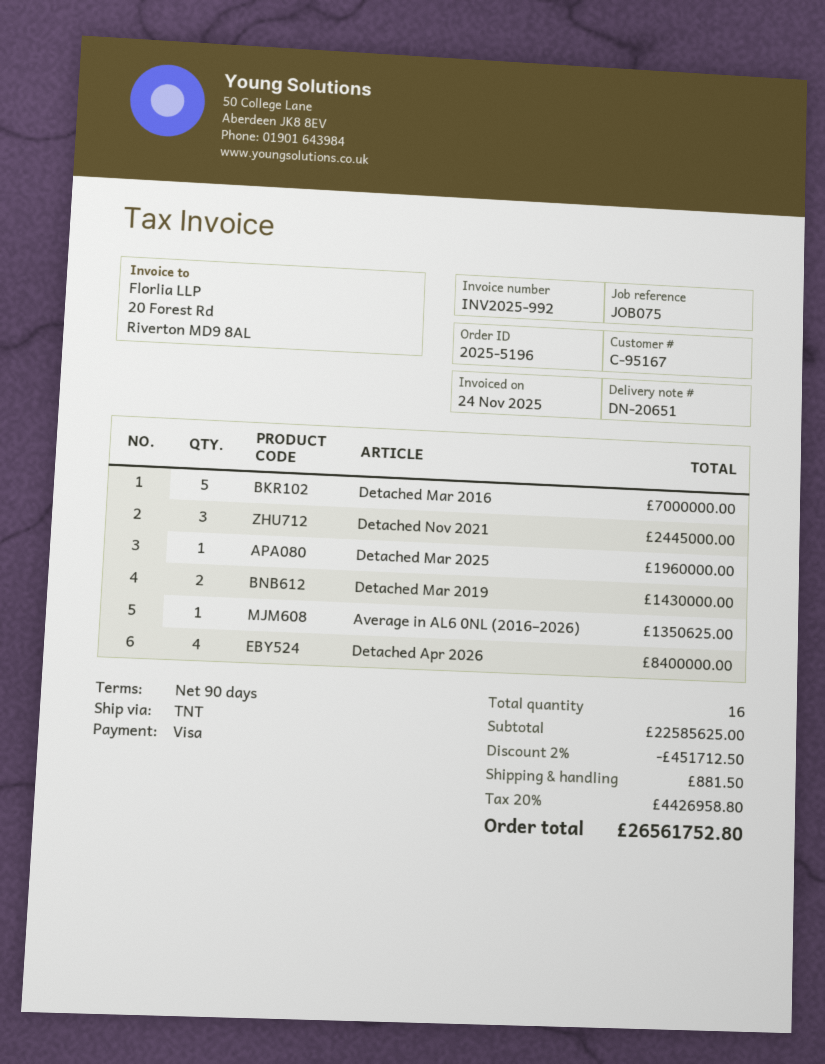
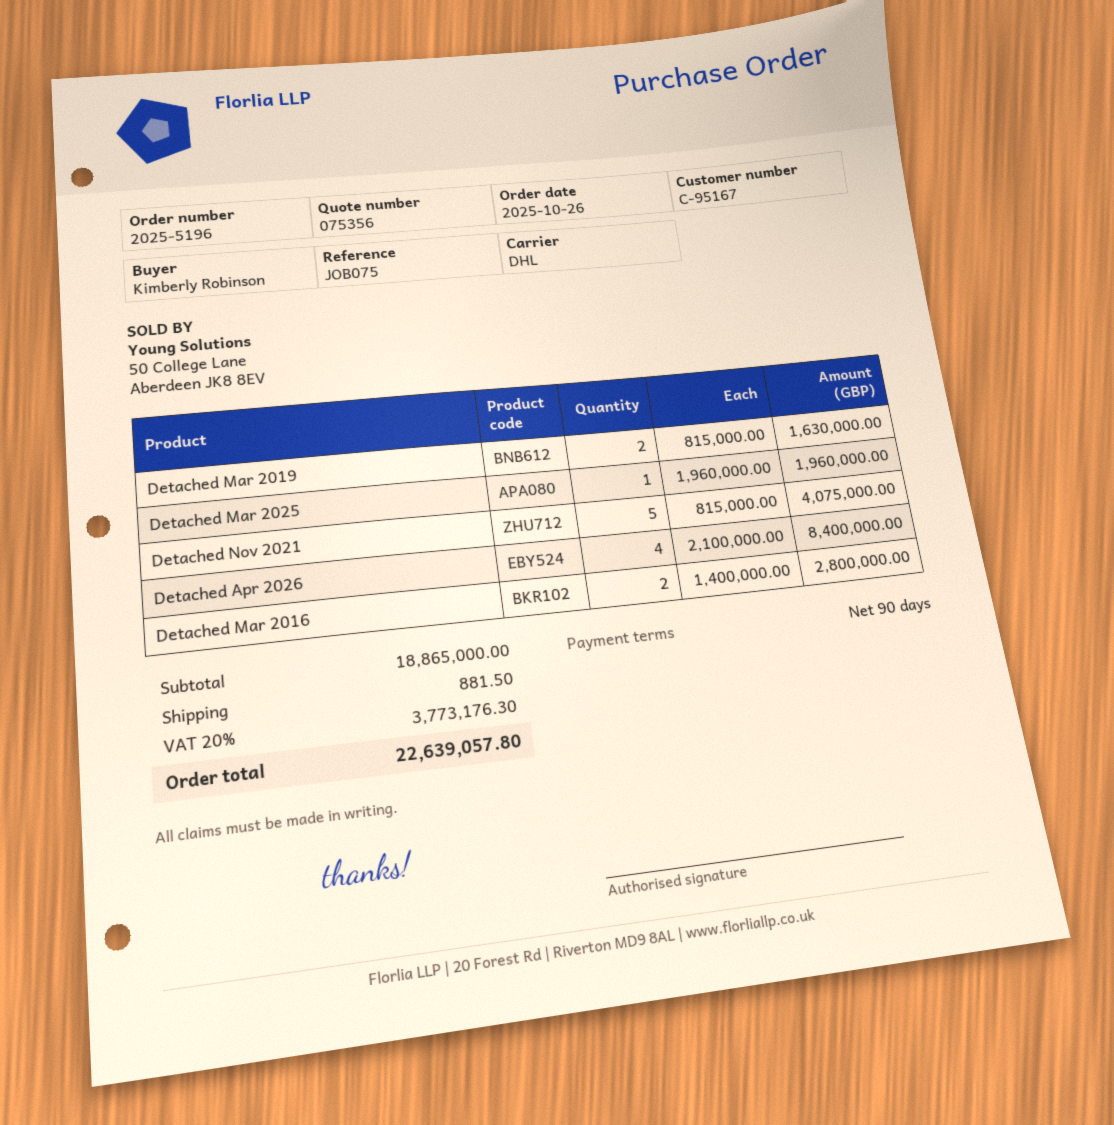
shipping method: TNT -> DHL
Detached Mar 2016: 5 for 7000000.00 -> 2 for 2800000.00
Detached Nov 2021: 3 for 2445000.00 -> 5 for 4075000.00
Detached Mar 2019: 2 for 1430000.00 -> 2 for 1630000.00
Average in AL6 0NL (2016–2026): 1 for 1350625.00 -> none
subtotal: 22585625.00 -> 18865000.00
discount: 2% = 451712.50 -> none
tax: 20% = 4426958.80 -> 20% = 3773176.30
total: 26561752.80 -> 22639057.80

